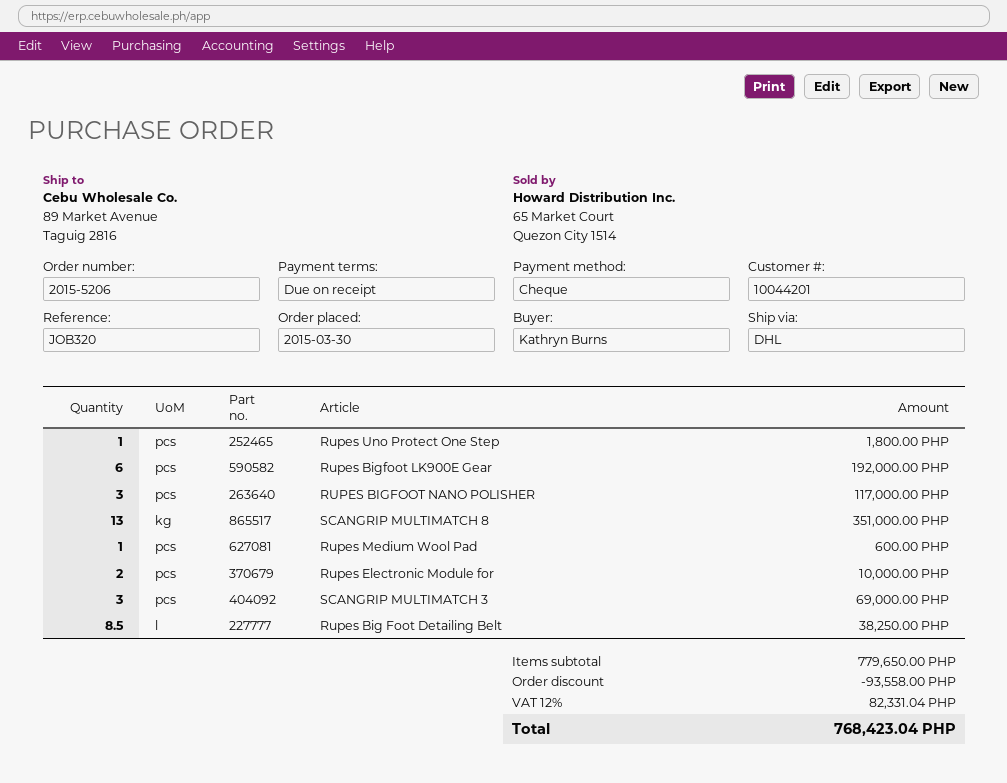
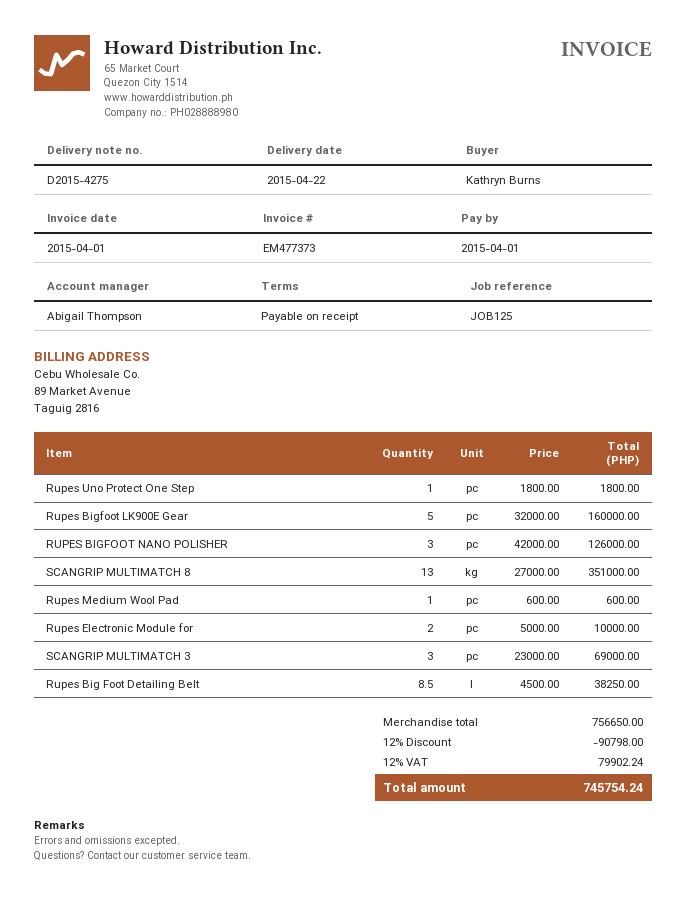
reference: JOB320 -> JOB125
Rupes Bigfoot LK900E Gear: 6 for 192000.00 -> 5 for 160000.00
RUPES BIGFOOT NANO POLISHER: 3 for 117000.00 -> 3 for 126000.00
subtotal: 779650.00 -> 756650.00
discount: 93558.00 -> 90798.00
tax: 12% = 82331.04 -> 12% = 79902.24
total: 768423.04 -> 745754.24

